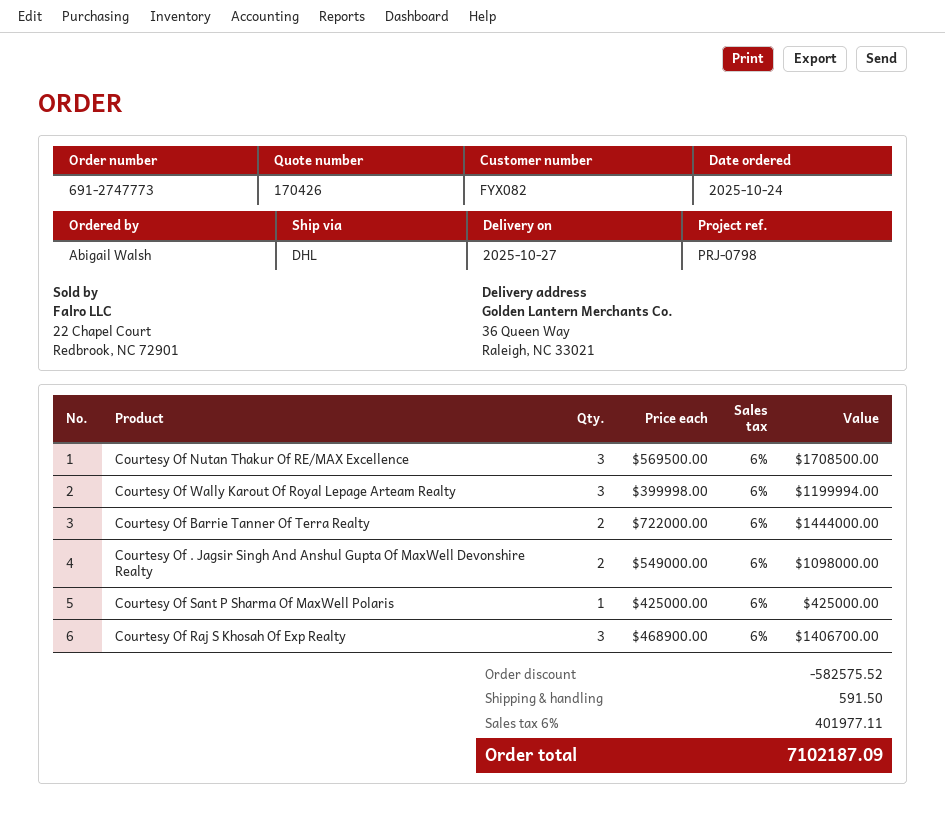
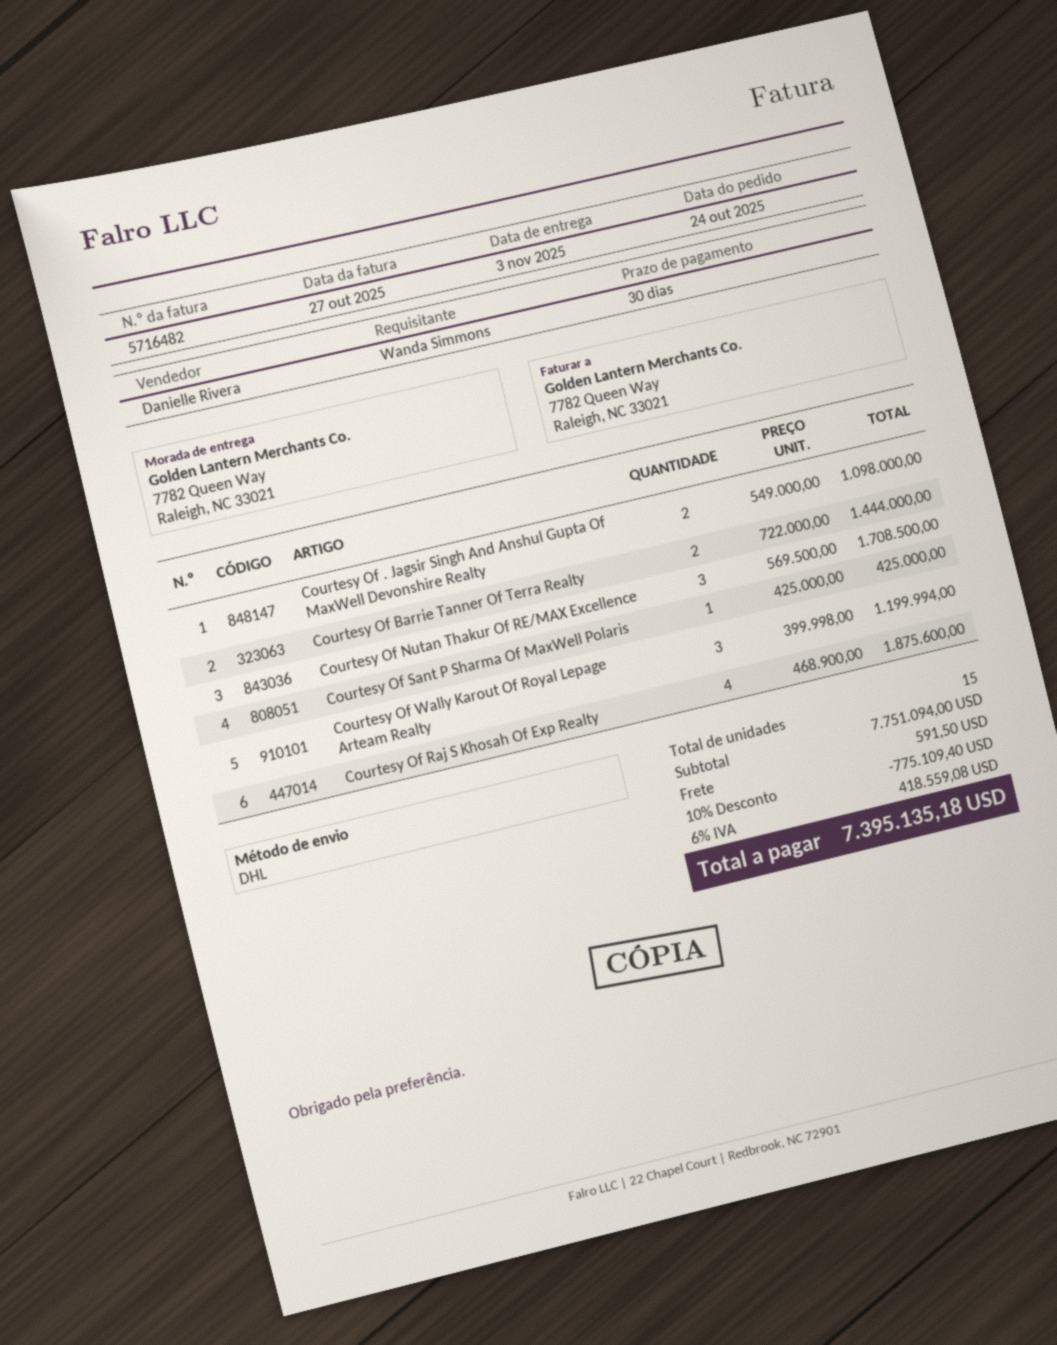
delivery date: 2025-10-27 -> 2025-11-03
ordered by: Abigail Walsh -> Wanda Simmons
ship to: 36 Queen Way, Raleigh, NC 33021 -> 7782 Queen Way, Raleigh, NC 33021
Courtesy Of Raj S Khosah Of Exp Realty: 3 x 468900.00 = 1406700.00 -> 4 x 468900.00 = 1875600.00
discount: 582575.52 -> 775109.40
tax: 6% = 401977.11 -> 6% = 418559.08
total: 7102187.09 -> 7395135.18

